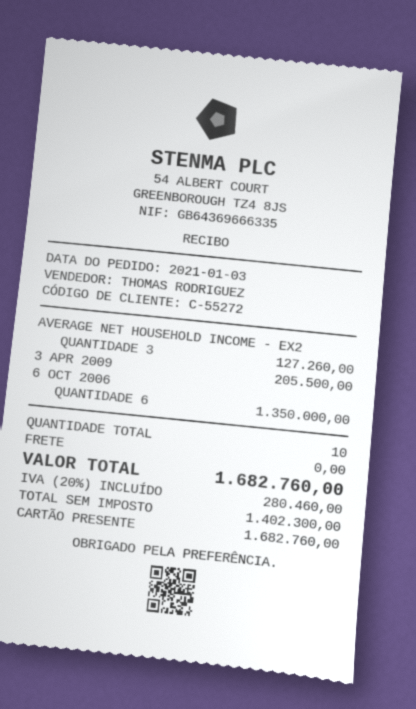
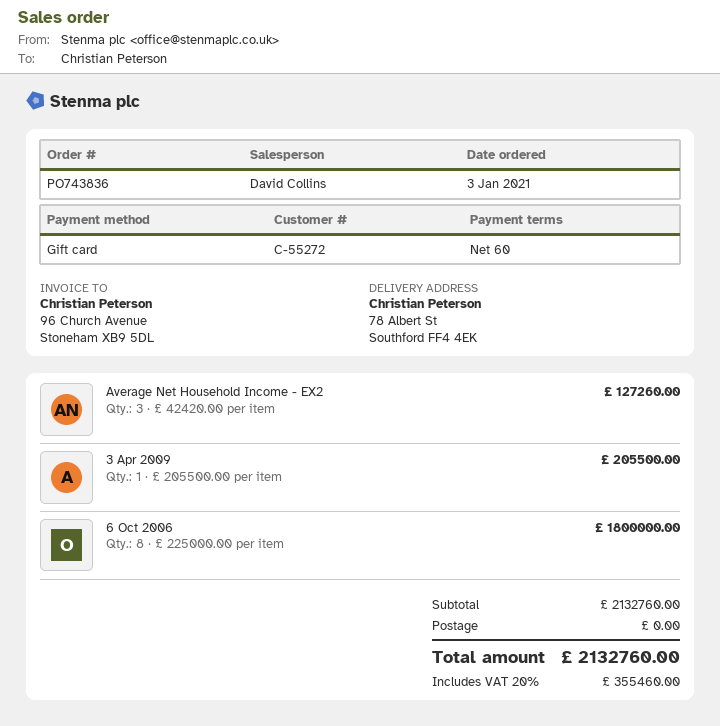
sales rep: THOMAS RODRIGUEZ -> David Collins
6 OCT 2006: 6 for 1350000.00 -> 8 for 1800000.00
tax: 20% = 280460.00 -> 20% = 355460.00
total: 1682760.00 -> 2132760.00

